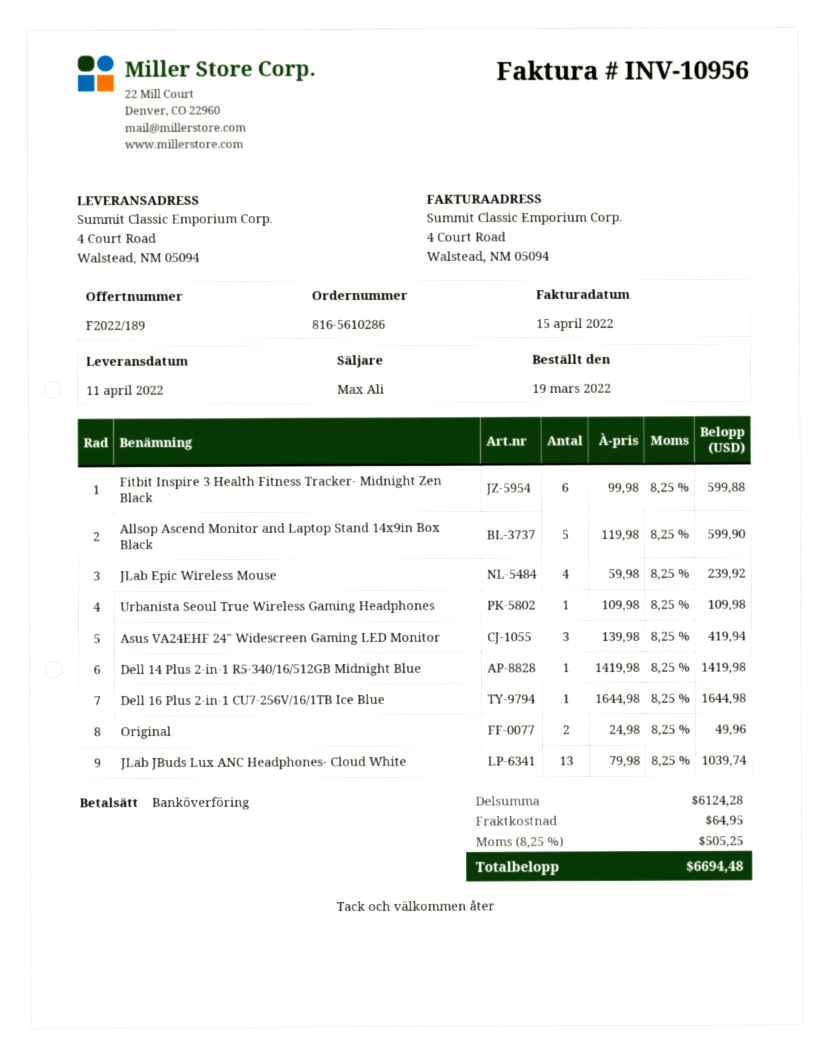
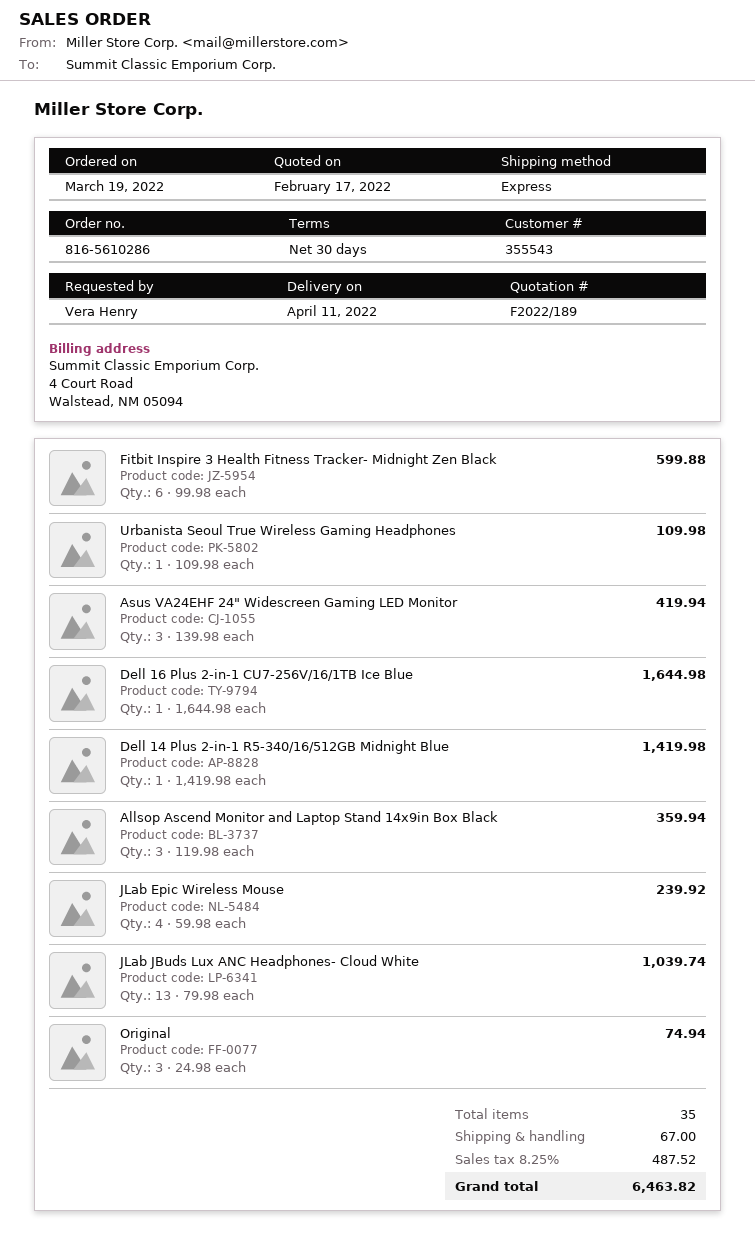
Allsop Ascend Monitor and Laptop Stand 14x9in Box Black: 5 x 119.98 = 599.90 -> 3 x 119.98 = 359.94
Original: 2 x 24.98 = 49.96 -> 3 x 24.98 = 74.94
shipping: 64.95 -> 67.00
tax: 8.25% = 505.25 -> 8.25% = 487.52
total: 6694.48 -> 6463.82

